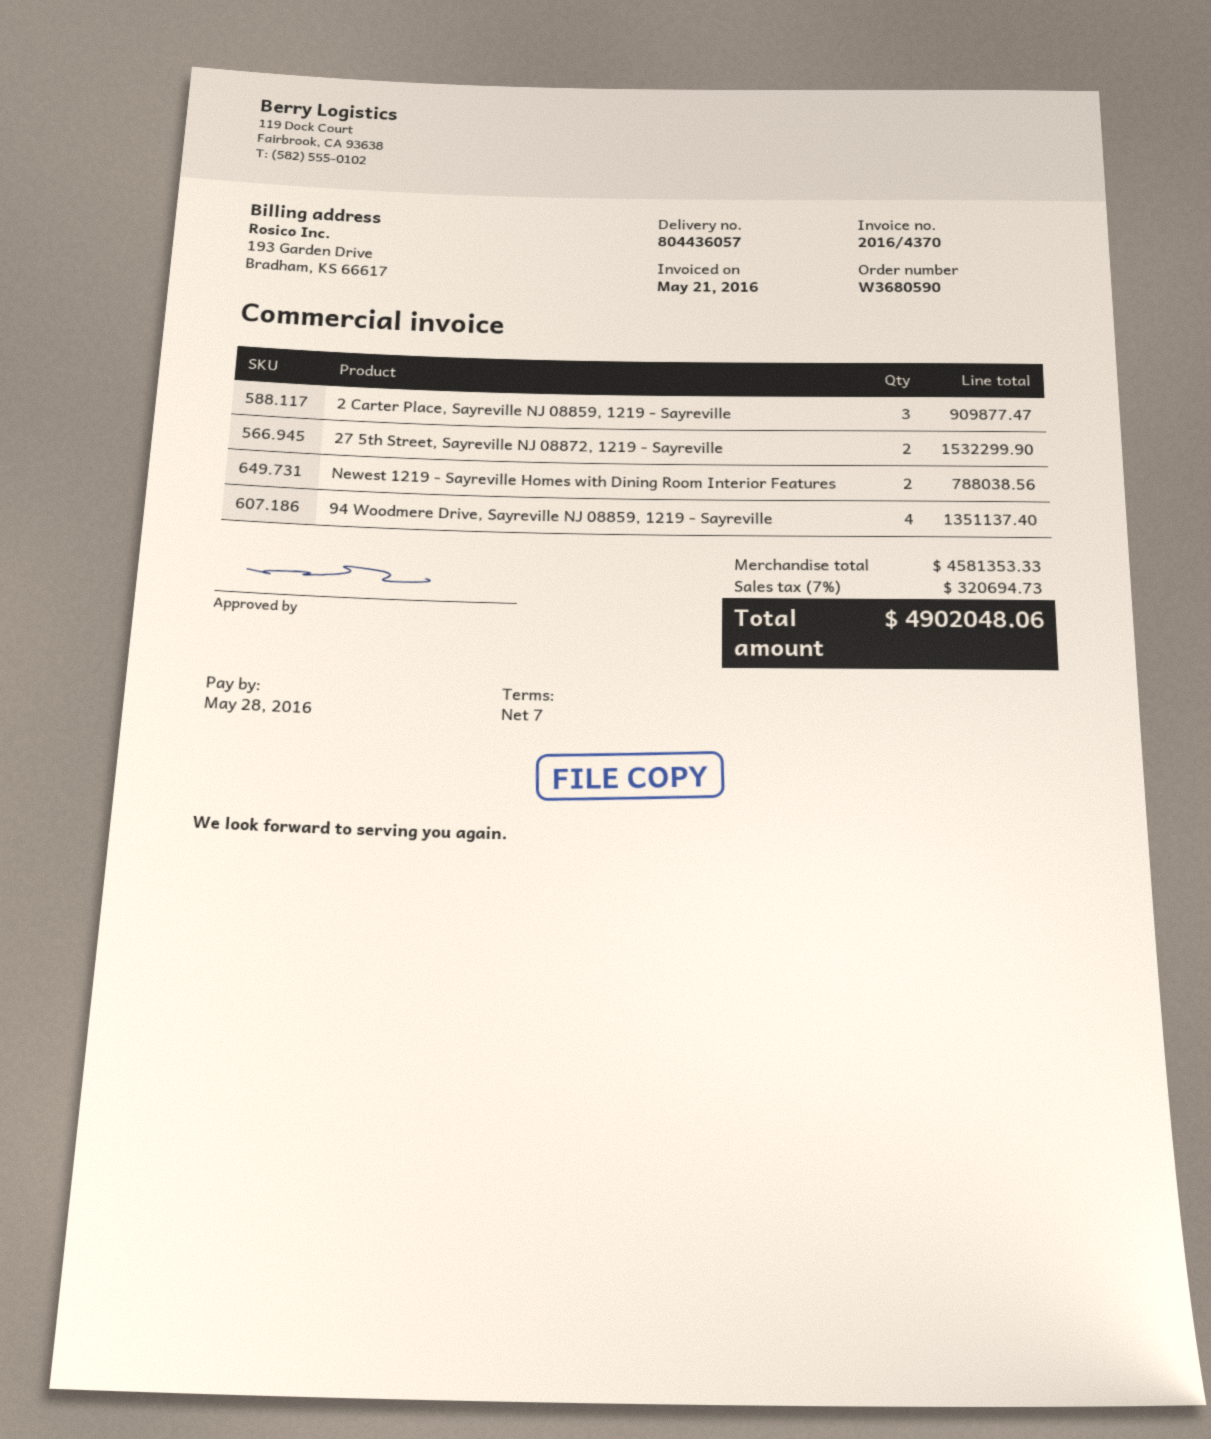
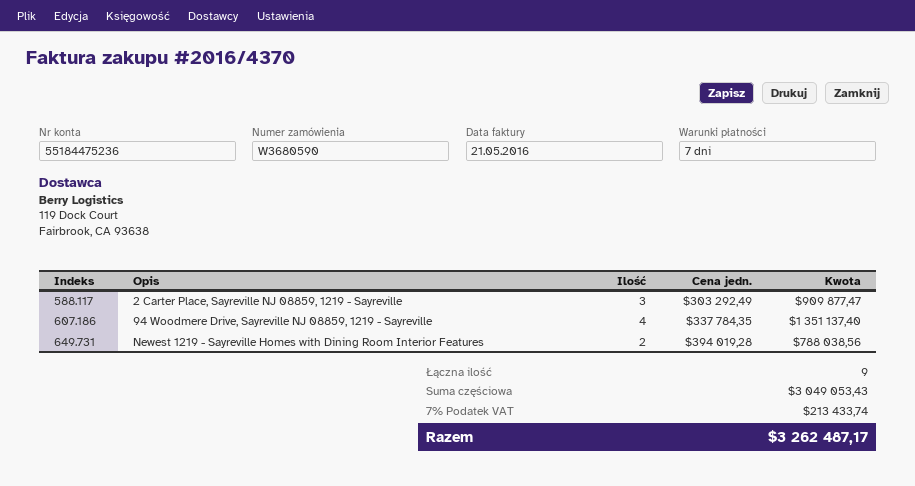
27 5th Street, Sayreville NJ 08872, 1219 - Sayreville: 2 for 1532299.90 -> none
subtotal: 4581353.33 -> 3049053.43
tax: 7% = 320694.73 -> 7% = 213433.74
total: 4902048.06 -> 3262487.17

